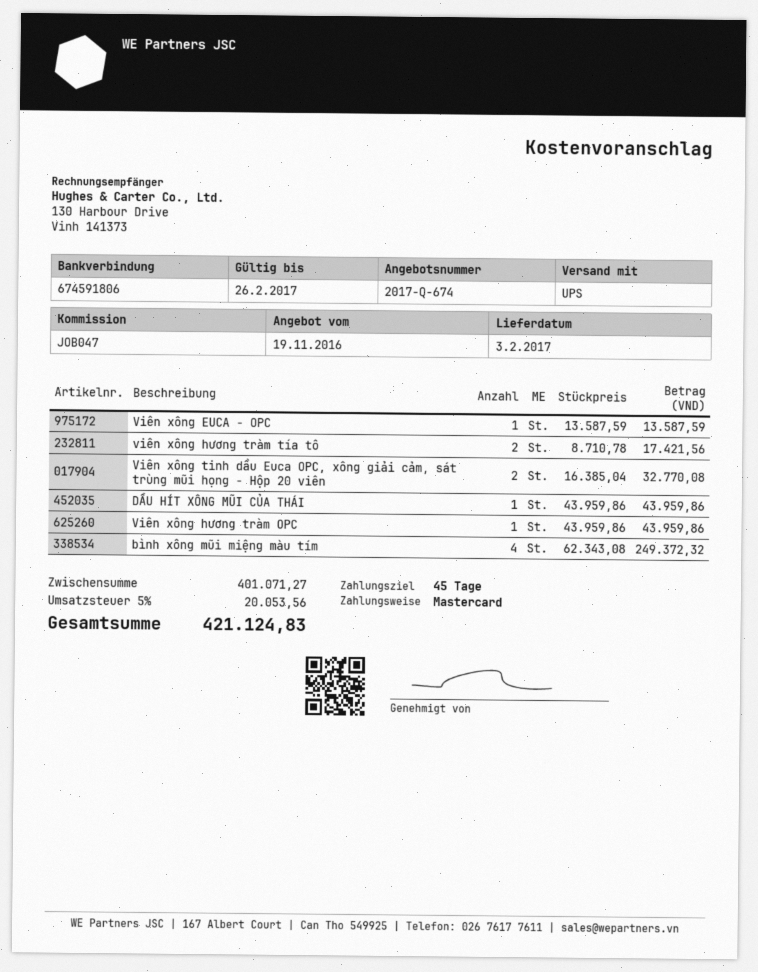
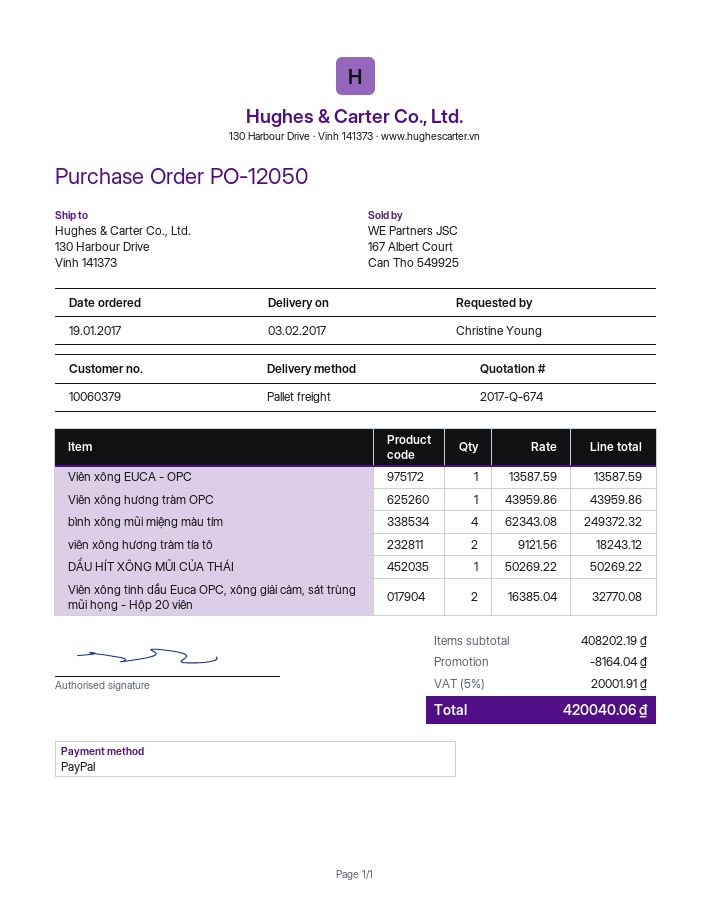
payment method: Mastercard -> PayPal
shipping method: UPS -> pallet freight
viên xông hương tràm tía tô: 2 x 8710.78 = 17421.56 -> 2 x 9121.56 = 18243.12
DẦU HÍT XÔNG MŨI CỦA THÁI: 1 x 43959.86 = 43959.86 -> 1 x 50269.22 = 50269.22
subtotal: 401071.27 -> 408202.19
discount: none -> 8164.04
tax: 5% = 20053.56 -> 5% = 20001.91
total: 421124.83 -> 420040.06

